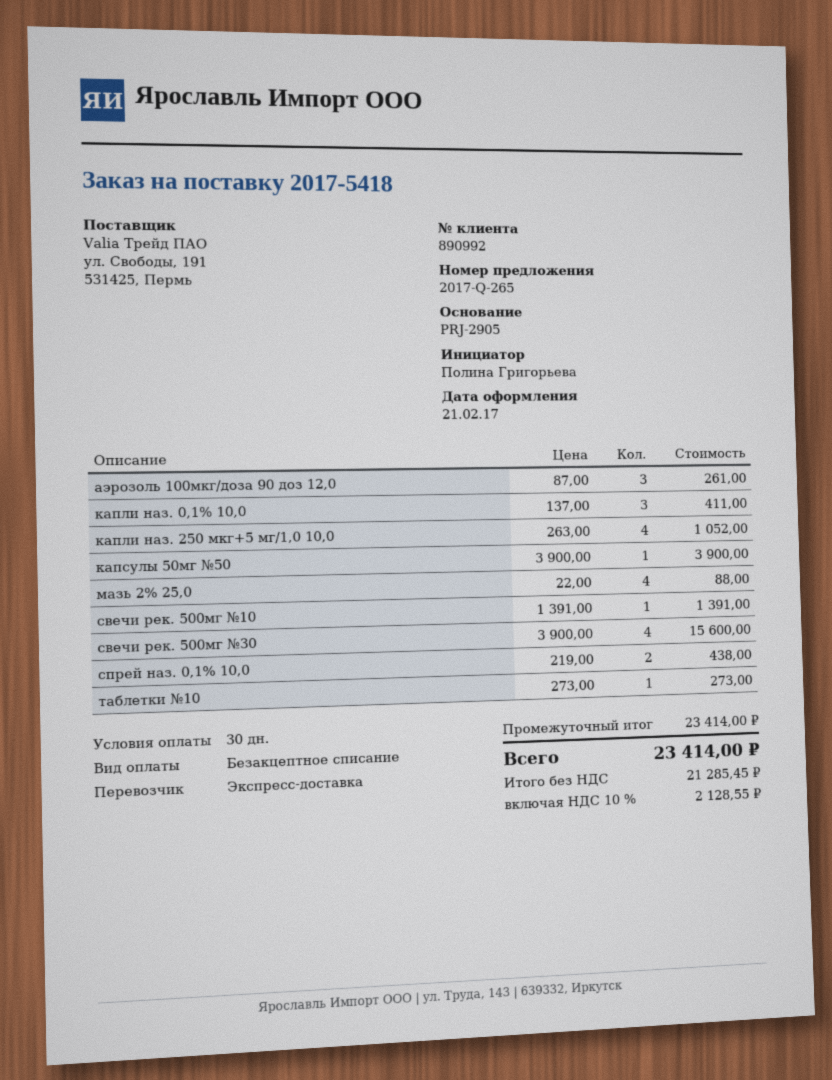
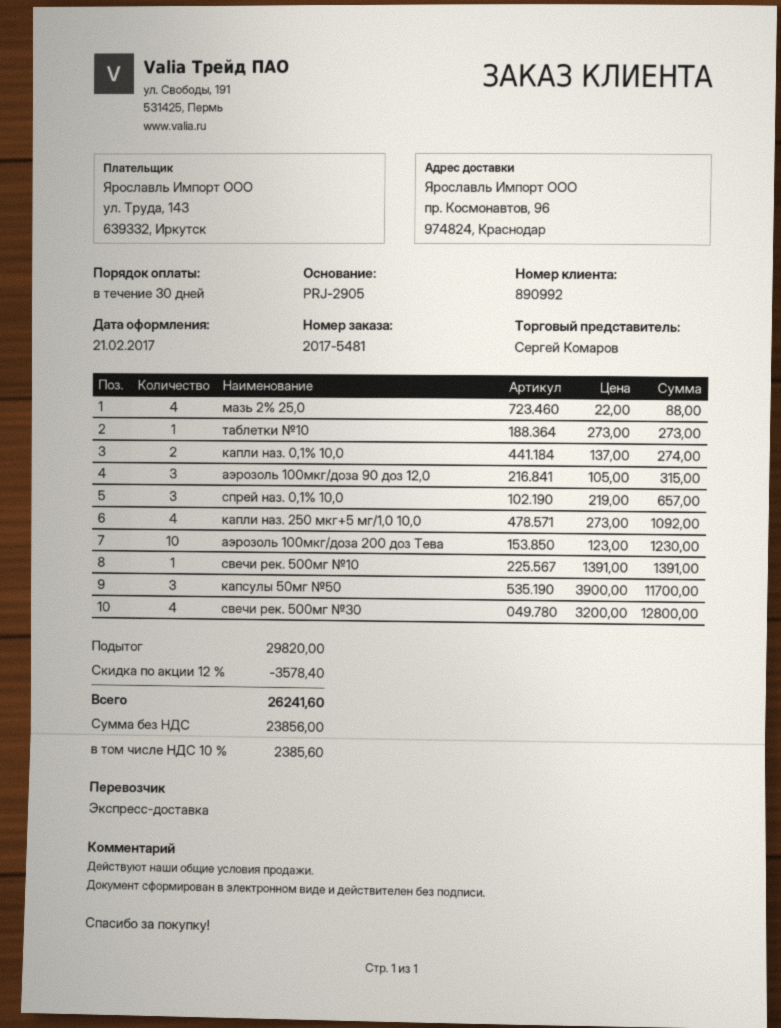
order number: 2017-5418 -> 2017-5481
аэрозоль 100мкг/доза 90 доз 12,0: 3 x 87.00 = 261.00 -> 3 x 105.00 = 315.00
капли наз. 0,1% 10,0: 3 x 137.00 = 411.00 -> 2 x 137.00 = 274.00
капли наз. 250 мкг+5 мг/1,0 10,0: 4 x 263.00 = 1052.00 -> 4 x 273.00 = 1092.00
капсулы 50мг №50: 1 x 3900.00 = 3900.00 -> 3 x 3900.00 = 11700.00
свечи рек. 500мг №30: 4 x 3900.00 = 15600.00 -> 4 x 3200.00 = 12800.00
спрей наз. 0,1% 10,0: 2 x 219.00 = 438.00 -> 3 x 219.00 = 657.00
аэрозоль 100мкг/доза 200 доз Тева: none -> 10 x 123.00 = 1230.00
subtotal: 23414.00 -> 29820.00
discount: none -> 12% = 3578.40
net: 21285.45 -> 23856.00
tax: 10% = 2128.55 -> 10% = 2385.60
total: 23414.00 -> 26241.60

